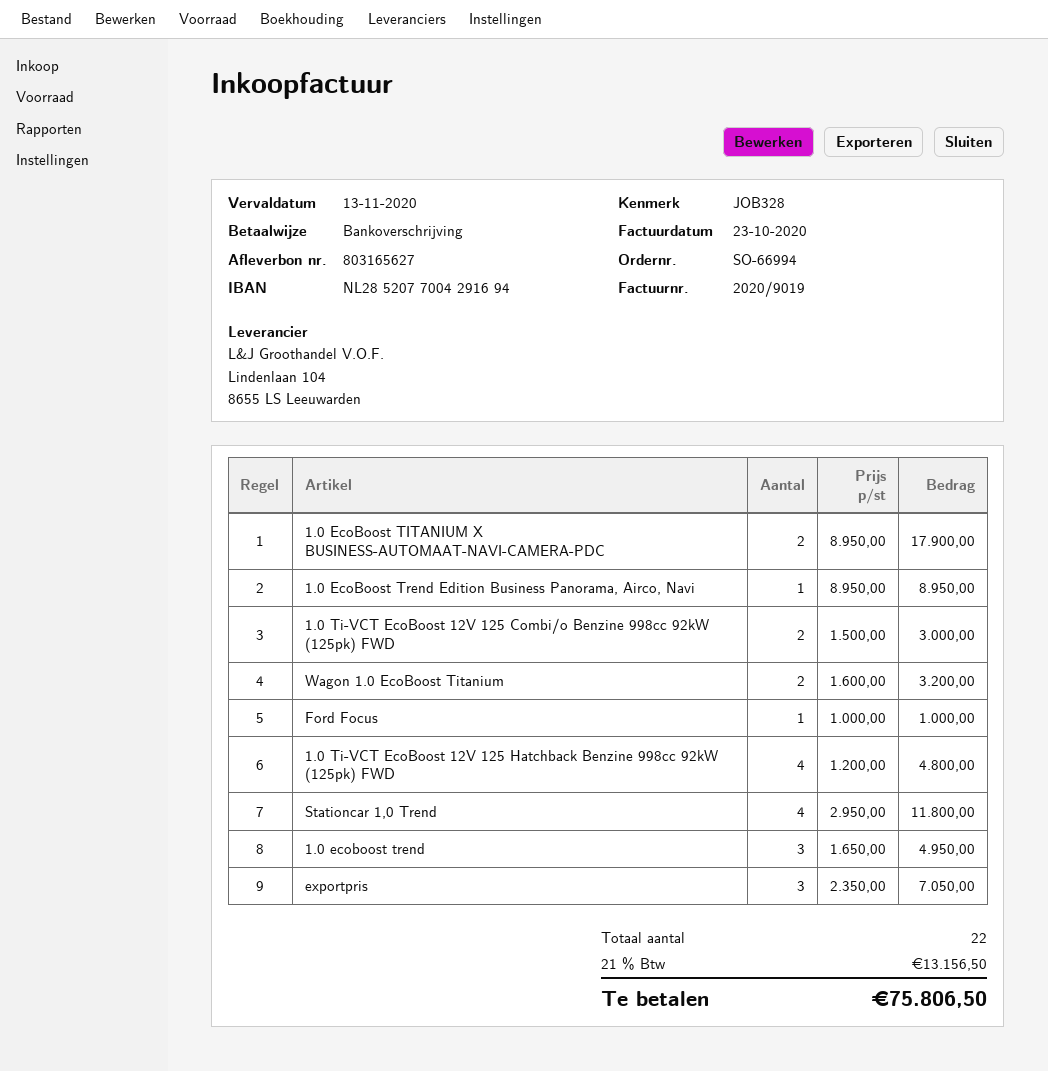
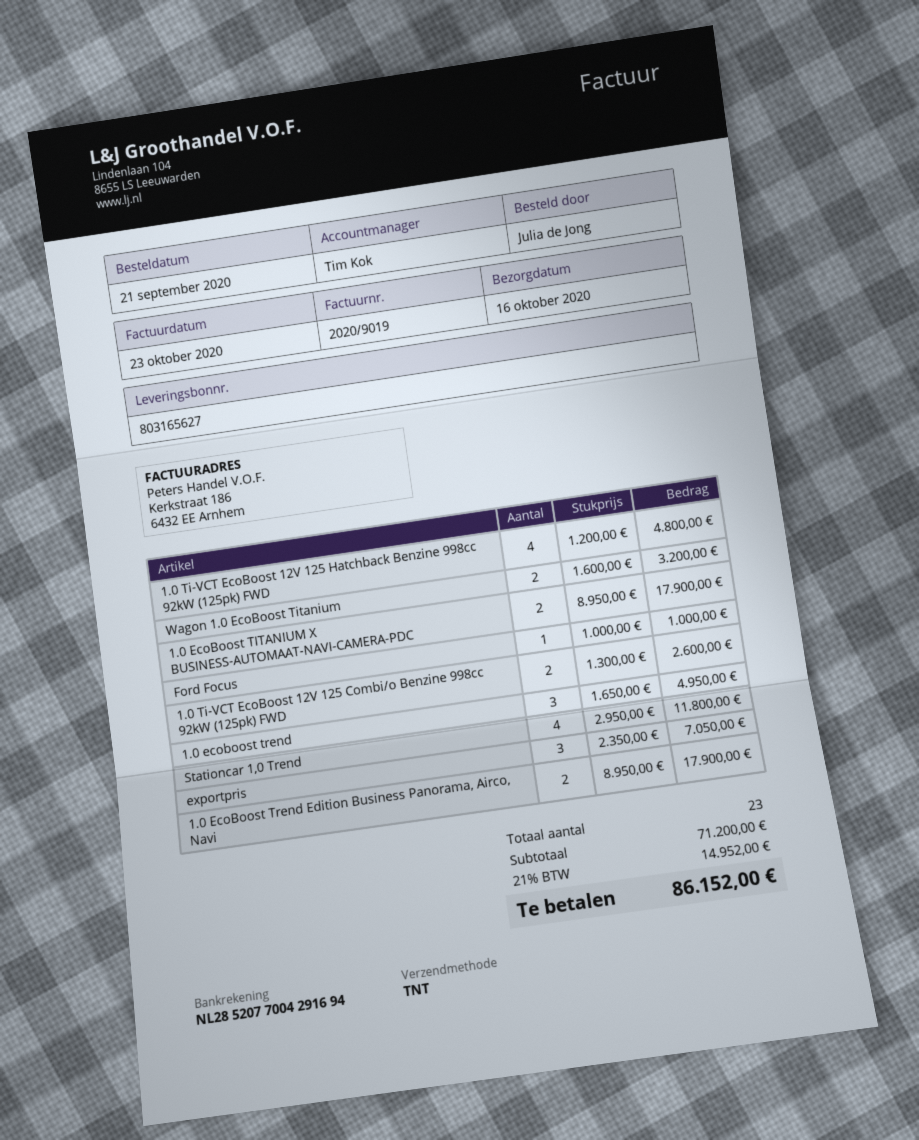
1.0 EcoBoost Trend Edition Business Panorama, Airco, Navi: 1 x 8950.00 = 8950.00 -> 2 x 8950.00 = 17900.00
1.0 Ti-VCT EcoBoost 12V 125 Combi/o Benzine 998cc 92kW (125pk) FWD: 2 x 1500.00 = 3000.00 -> 2 x 1300.00 = 2600.00
total quantity: 22 -> 23
tax: 21% = 13156.50 -> 21% = 14952.00
total: 75806.50 -> 86152.00

